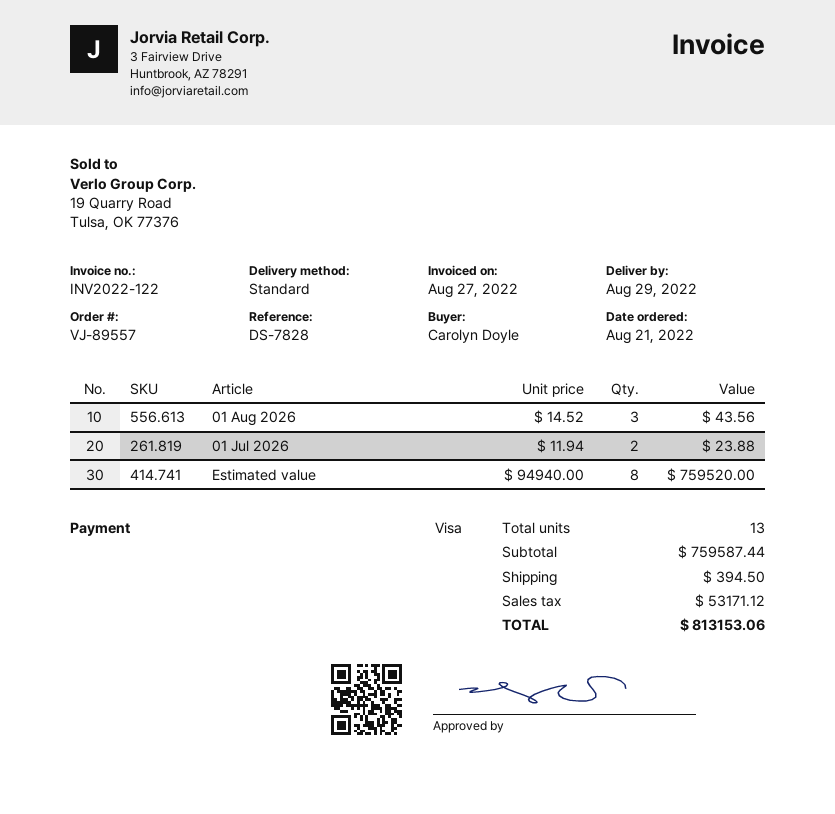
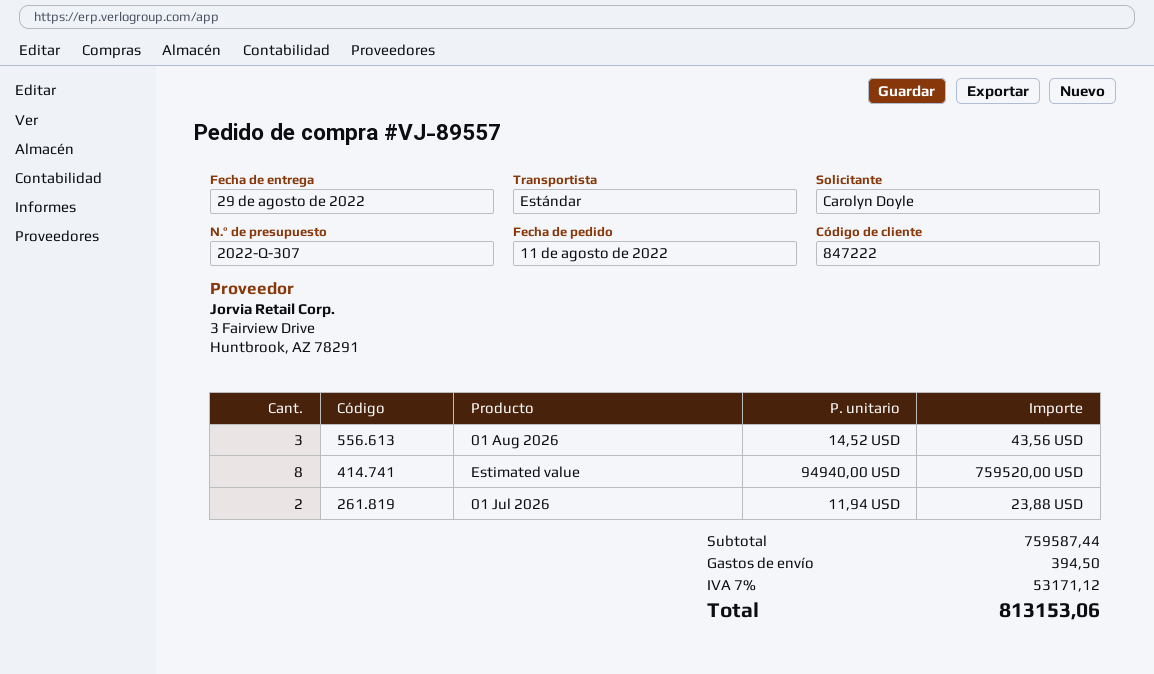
order date: 2022-08-21 -> 2022-08-11

